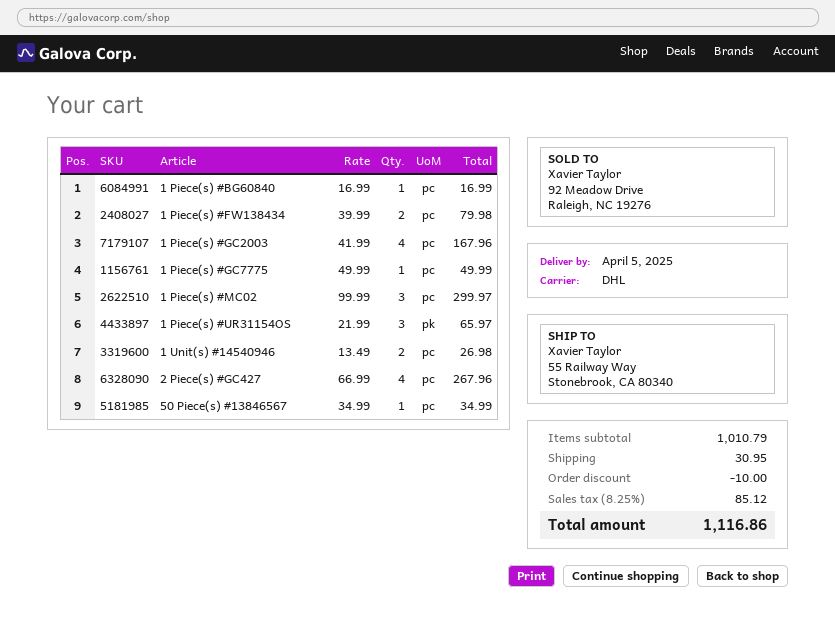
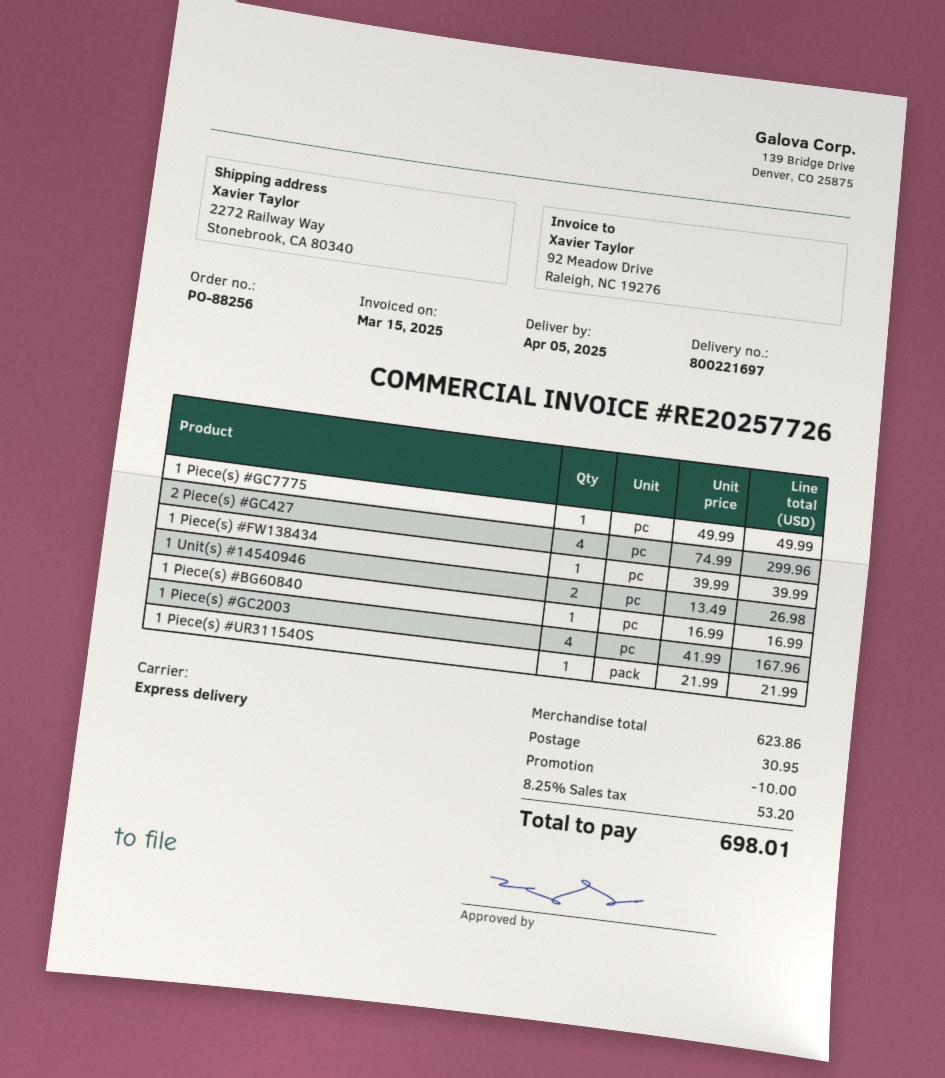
shipping method: DHL -> express
ship to: 55 Railway Way, Stonebrook, CA 80340 -> 2272 Railway Way, Stonebrook, CA 80340
1 Piece(s) #FW138434: 2 x 39.99 = 79.98 -> 1 x 39.99 = 39.99
1 Piece(s) #MC02: 3 x 99.99 = 299.97 -> none
1 Piece(s) #UR31154OS: 3 x 21.99 = 65.97 -> 1 x 21.99 = 21.99
2 Piece(s) #GC427: 4 x 66.99 = 267.96 -> 4 x 74.99 = 299.96
50 Piece(s) #13846567: 1 x 34.99 = 34.99 -> none
subtotal: 1010.79 -> 623.86
tax: 8.25% = 85.12 -> 8.25% = 53.20
total: 1116.86 -> 698.01

